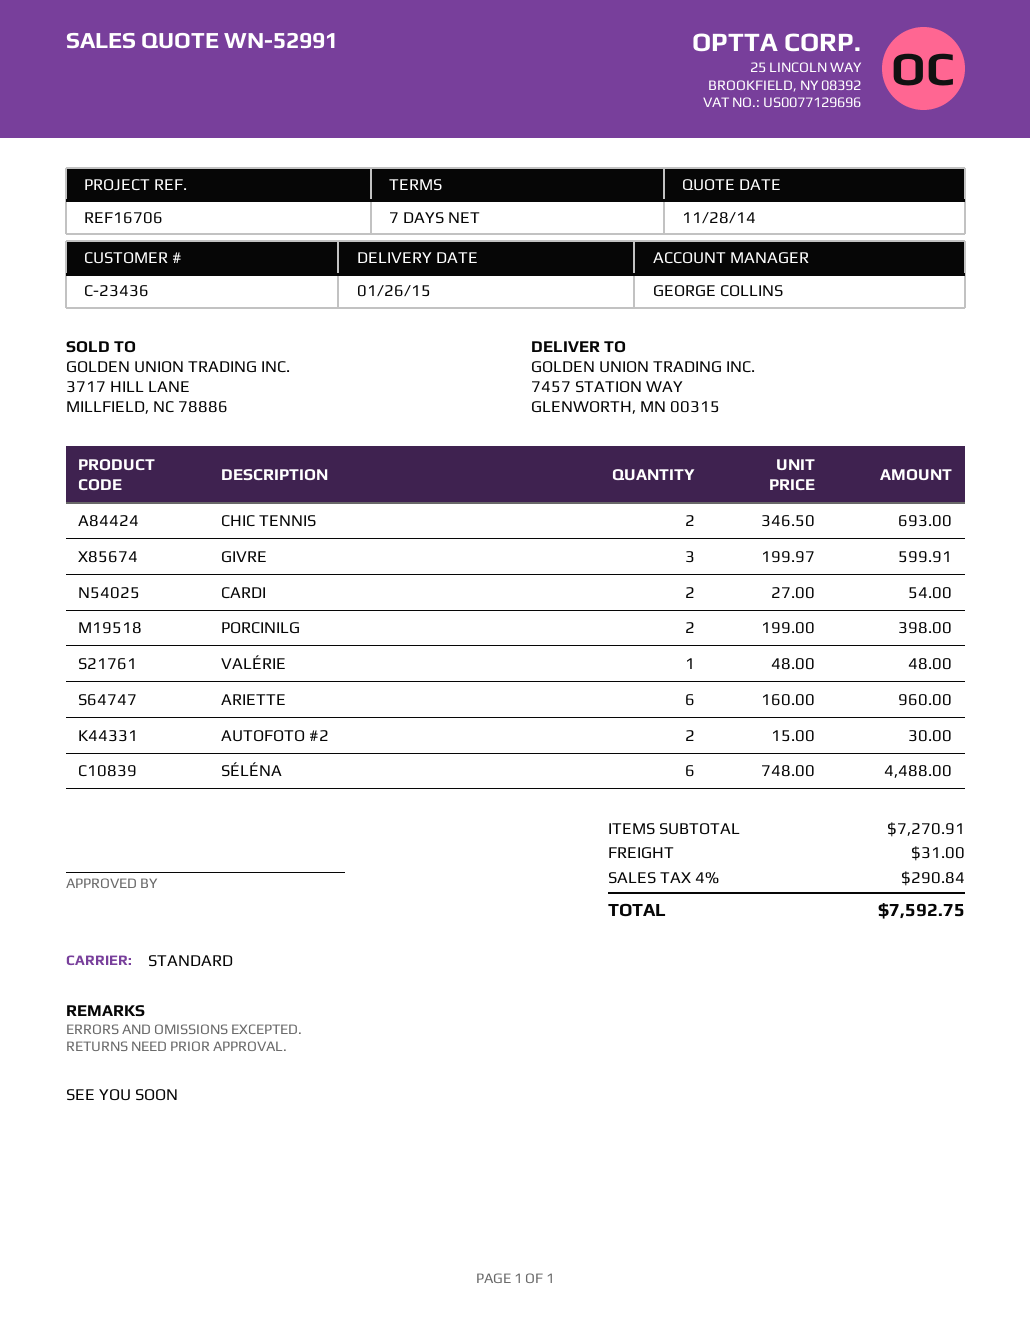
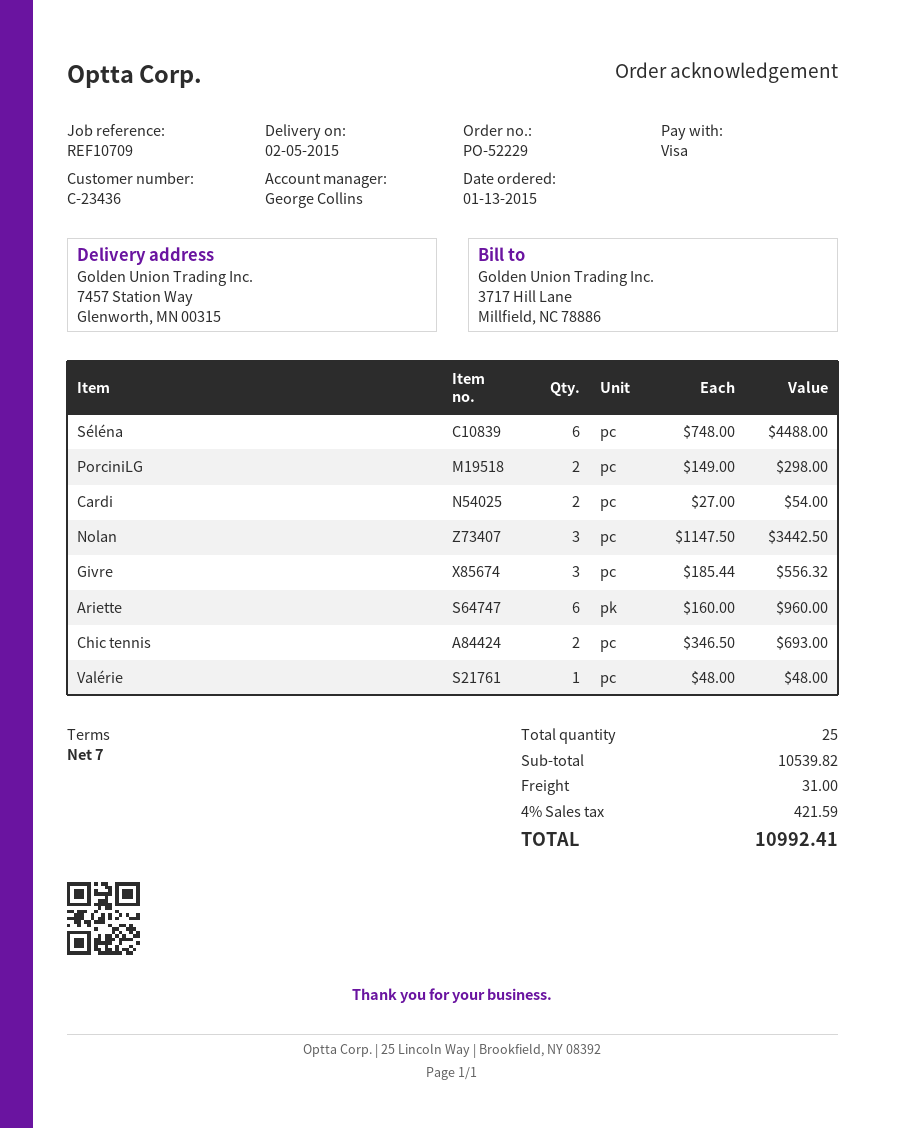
delivery date: 2015-01-26 -> 2015-02-05
reference: REF16706 -> REF10709
GIVRE: 3 x 199.97 = 599.91 -> 3 x 185.44 = 556.32
PORCINILG: 2 x 199.00 = 398.00 -> 2 x 149.00 = 298.00
AUTOFOTO #2: 2 x 15.00 = 30.00 -> none
Nolan: none -> 3 x 1147.50 = 3442.50
subtotal: 7270.91 -> 10539.82
tax: 4% = 290.84 -> 4% = 421.59
total: 7592.75 -> 10992.41

